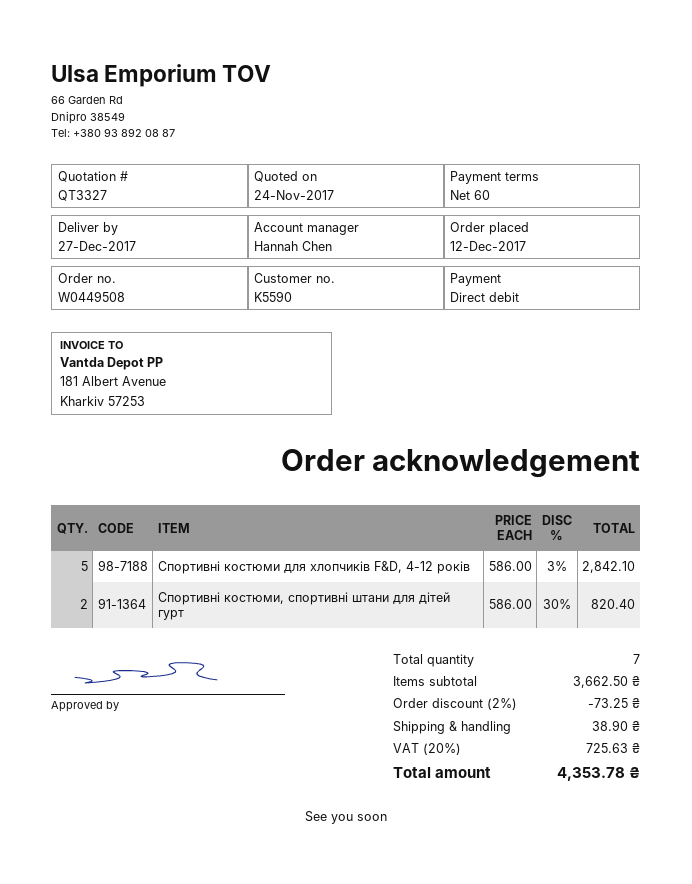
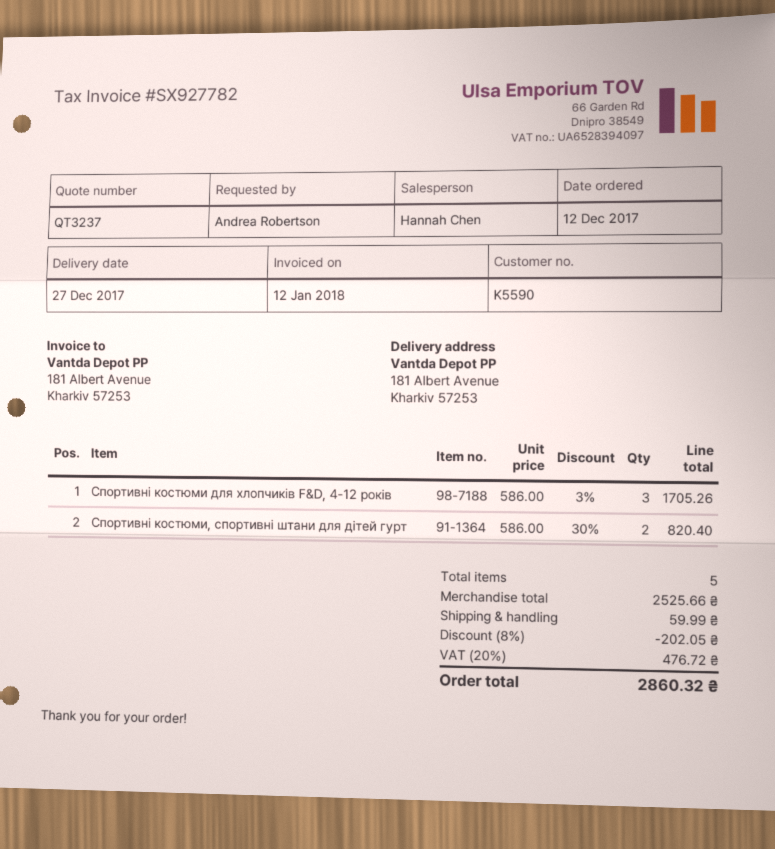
quote number: QT3327 -> QT3237
Спортивні костюми для хлопчиків F&D, 4-12 років: 5 x 586.00 - 3% = 2842.10 -> 3 x 586.00 - 3% = 1705.26
total quantity: 7 -> 5
subtotal: 3662.50 -> 2525.66
discount: 2% = 73.25 -> 8% = 202.05
shipping: 38.90 -> 59.99
tax: 20% = 725.63 -> 20% = 476.72
total: 4353.78 -> 2860.32

